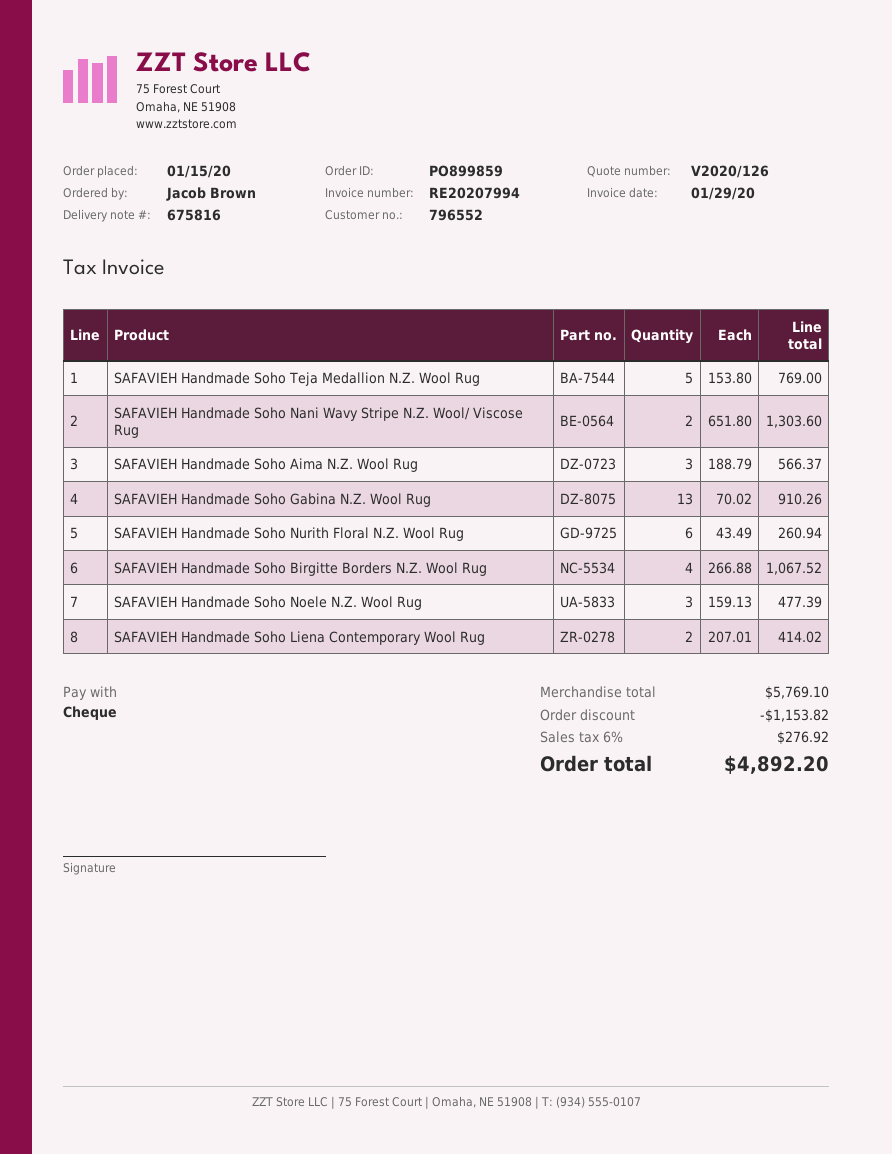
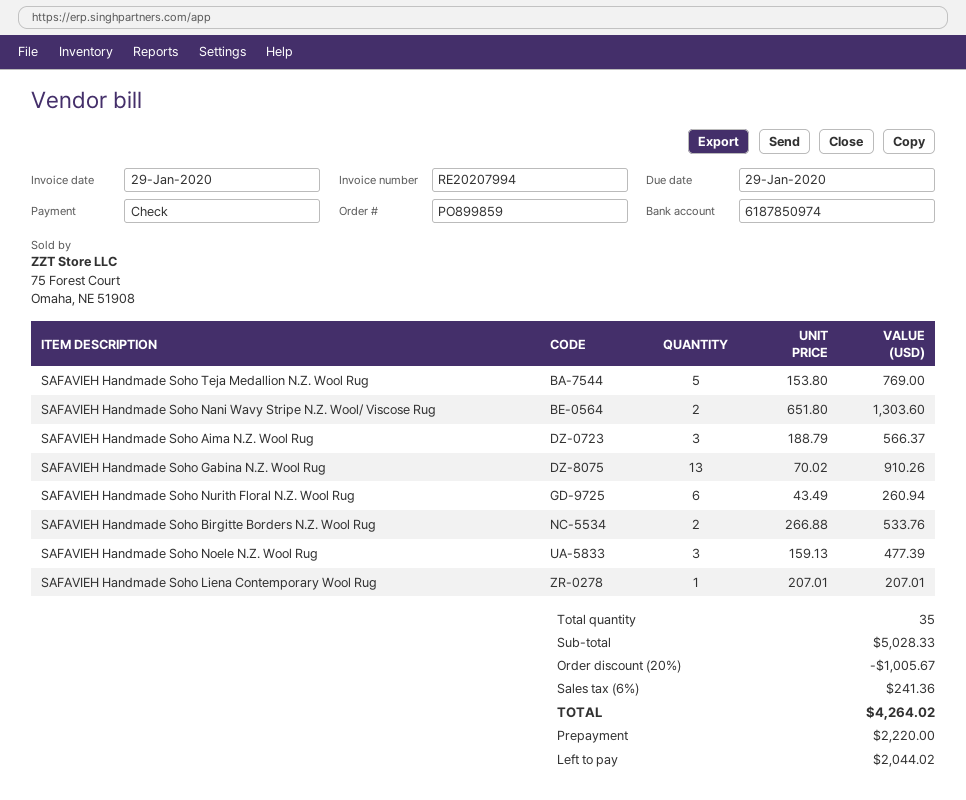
SAFAVIEH Handmade Soho Birgitte Borders N.Z. Wool Rug: 4 x 266.88 = 1067.52 -> 2 x 266.88 = 533.76
SAFAVIEH Handmade Soho Liena Contemporary Wool Rug: 2 x 207.01 = 414.02 -> 1 x 207.01 = 207.01
subtotal: 5769.10 -> 5028.33
discount: 1153.82 -> 1005.67
tax: 6% = 276.92 -> 6% = 241.36
total: 4892.20 -> 4264.02

